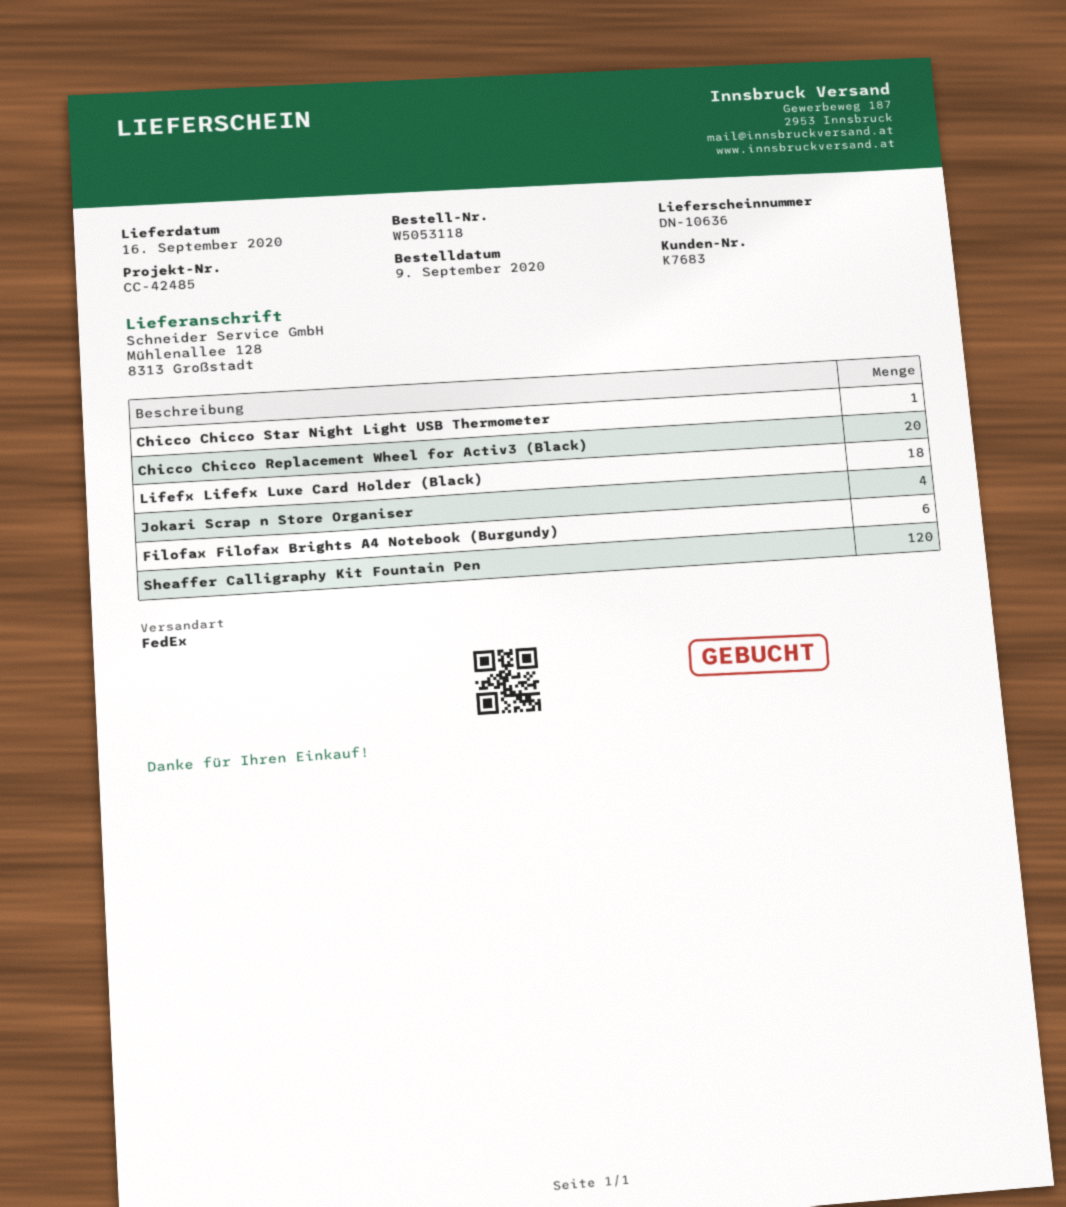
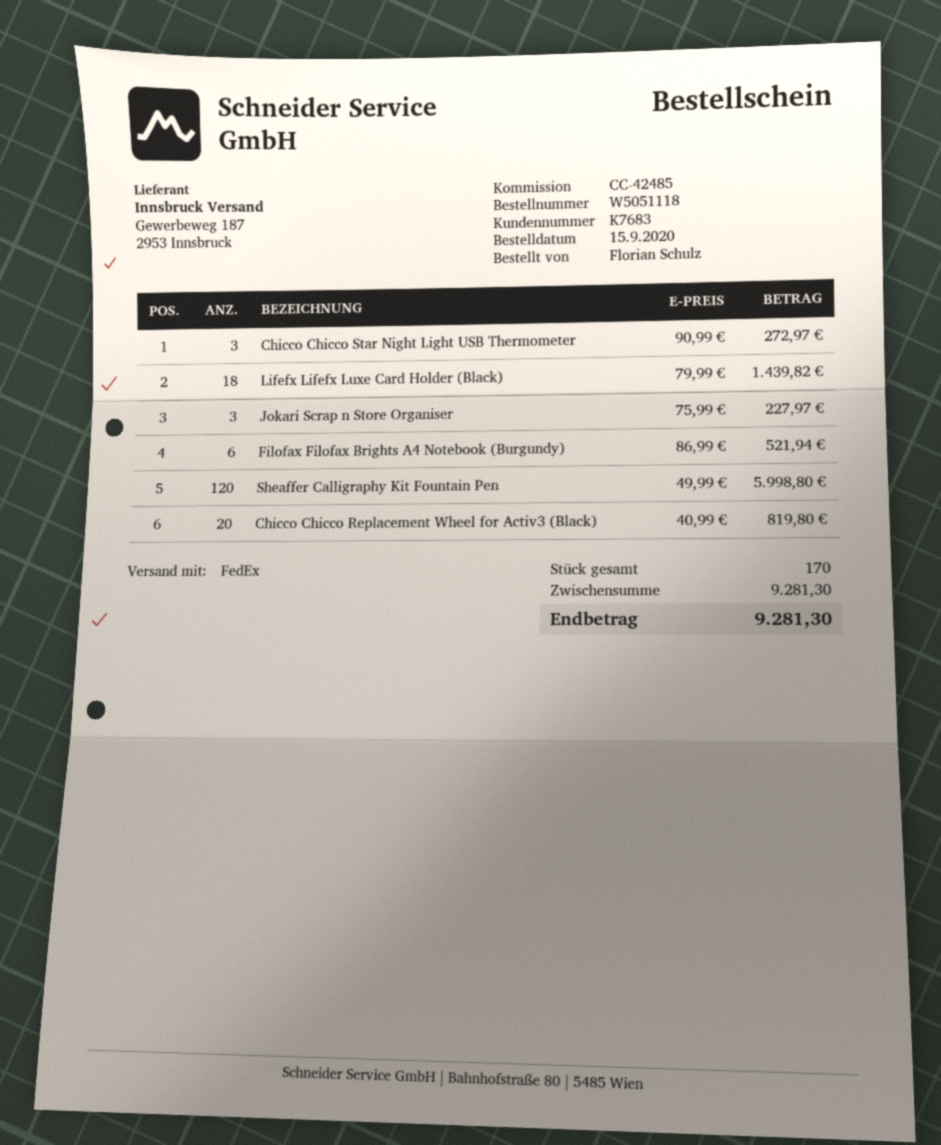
order number: W5053118 -> W5051118
order date: 2020-09-09 -> 2020-09-15
Chicco Chicco Star Night Light USB Thermometer: 1 -> 3
Jokari Scrap n Store Organiser: 4 -> 3

